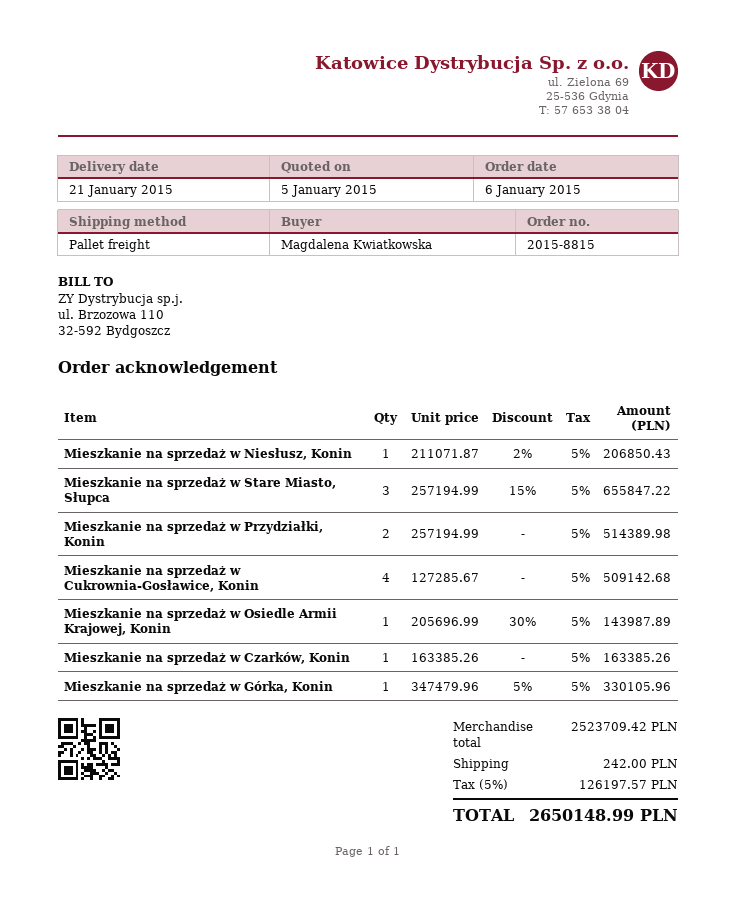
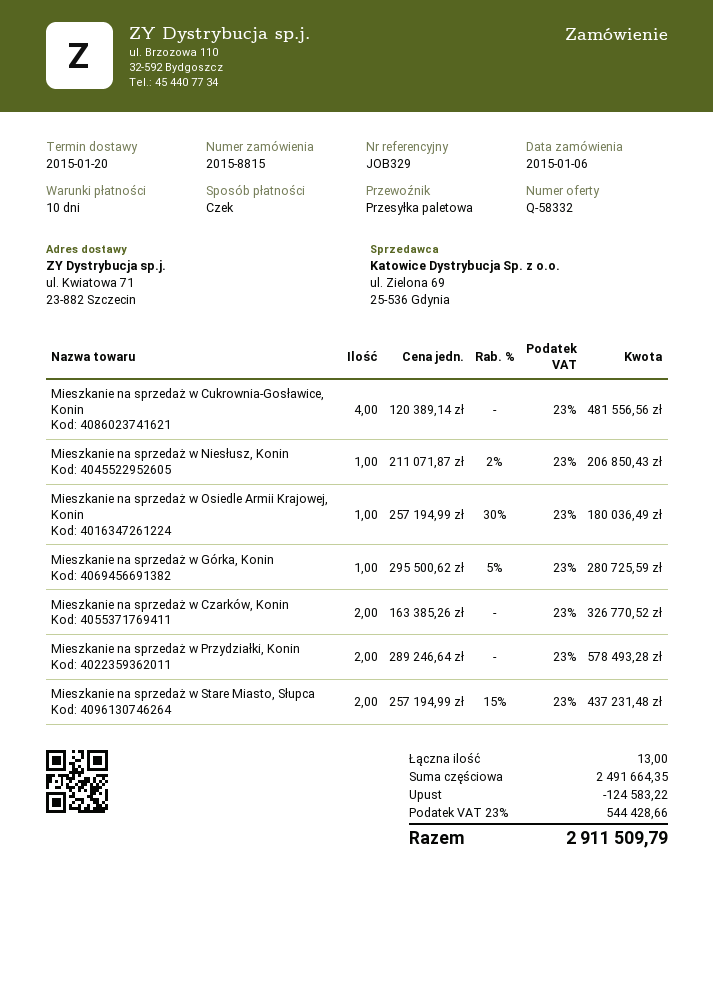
delivery date: 2015-01-21 -> 2015-01-20
Mieszkanie na sprzedaż w Stare Miasto, Słupca: 3 x 257194.99 - 15% = 655847.22 -> 2 x 257194.99 - 15% = 437231.48
Mieszkanie na sprzedaż w Przydziałki, Konin: 2 x 257194.99 = 514389.98 -> 2 x 289246.64 = 578493.28
Mieszkanie na sprzedaż w Cukrownia-Gosławice, Konin: 4 x 127285.67 = 509142.68 -> 4 x 120389.14 = 481556.56
Mieszkanie na sprzedaż w Osiedle Armii Krajowej, Konin: 1 x 205696.99 - 30% = 143987.89 -> 1 x 257194.99 - 30% = 180036.49
Mieszkanie na sprzedaż w Czarków, Konin: 1 x 163385.26 = 163385.26 -> 2 x 163385.26 = 326770.52
Mieszkanie na sprzedaż w Górka, Konin: 1 x 347479.96 - 5% = 330105.96 -> 1 x 295500.62 - 5% = 280725.59
subtotal: 2523709.42 -> 2491664.35
discount: none -> 124583.22
shipping: 242.00 -> none
tax: 5% = 126197.57 -> 23% = 544428.66
total: 2650148.99 -> 2911509.79

